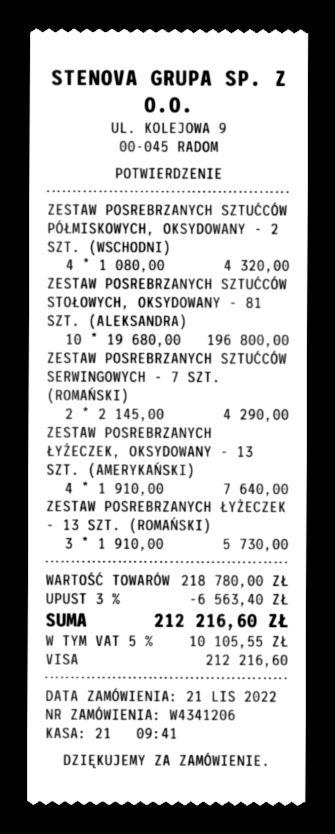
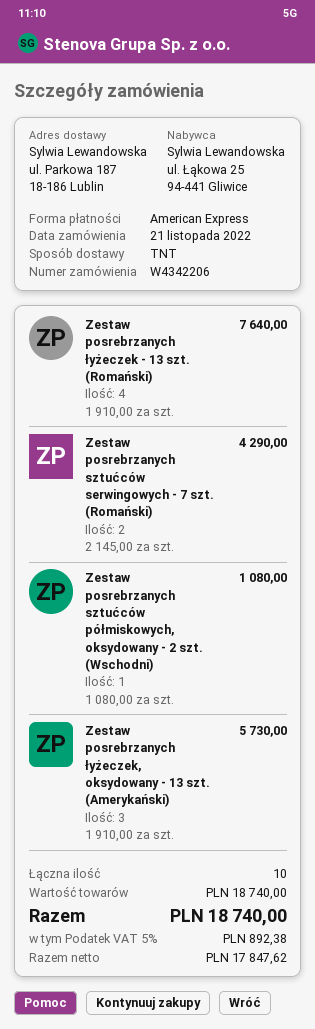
order number: W4341206 -> W4342206
payment method: Visa -> American Express
ZESTAW POSREBRZANYCH SZTUĆCÓW PÓŁMISKOWYCH, OKSYDOWANY - 2 SZT. (WSCHODNI): 4 x 1080.00 = 4320.00 -> 1 x 1080.00 = 1080.00
ZESTAW POSREBRZANYCH SZTUĆCÓW STOŁOWYCH, OKSYDOWANY - 81 SZT. (ALEKSANDRA): 10 x 19680.00 = 196800.00 -> none
ZESTAW POSREBRZANYCH ŁYŻECZEK, OKSYDOWANY - 13 SZT. (AMERYKAŃSKI): 4 x 1910.00 = 7640.00 -> 3 x 1910.00 = 5730.00
ZESTAW POSREBRZANYCH ŁYŻECZEK - 13 SZT. (ROMAŃSKI): 3 x 1910.00 = 5730.00 -> 4 x 1910.00 = 7640.00
subtotal: 218780.00 -> 18740.00
discount: 3% = 6563.40 -> none
tax: 5% = 10105.55 -> 5% = 892.38
total: 212216.60 -> 18740.00

